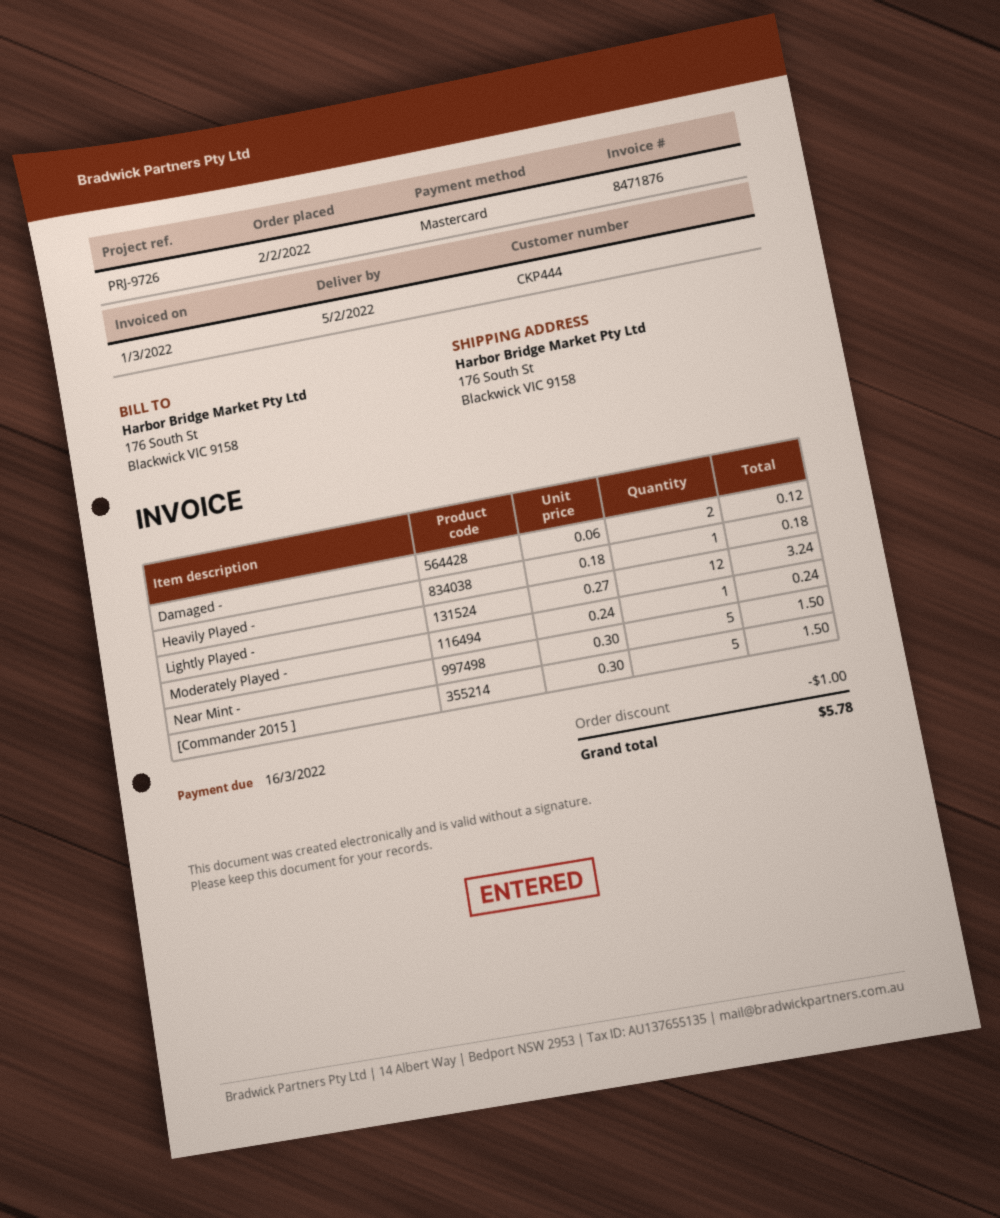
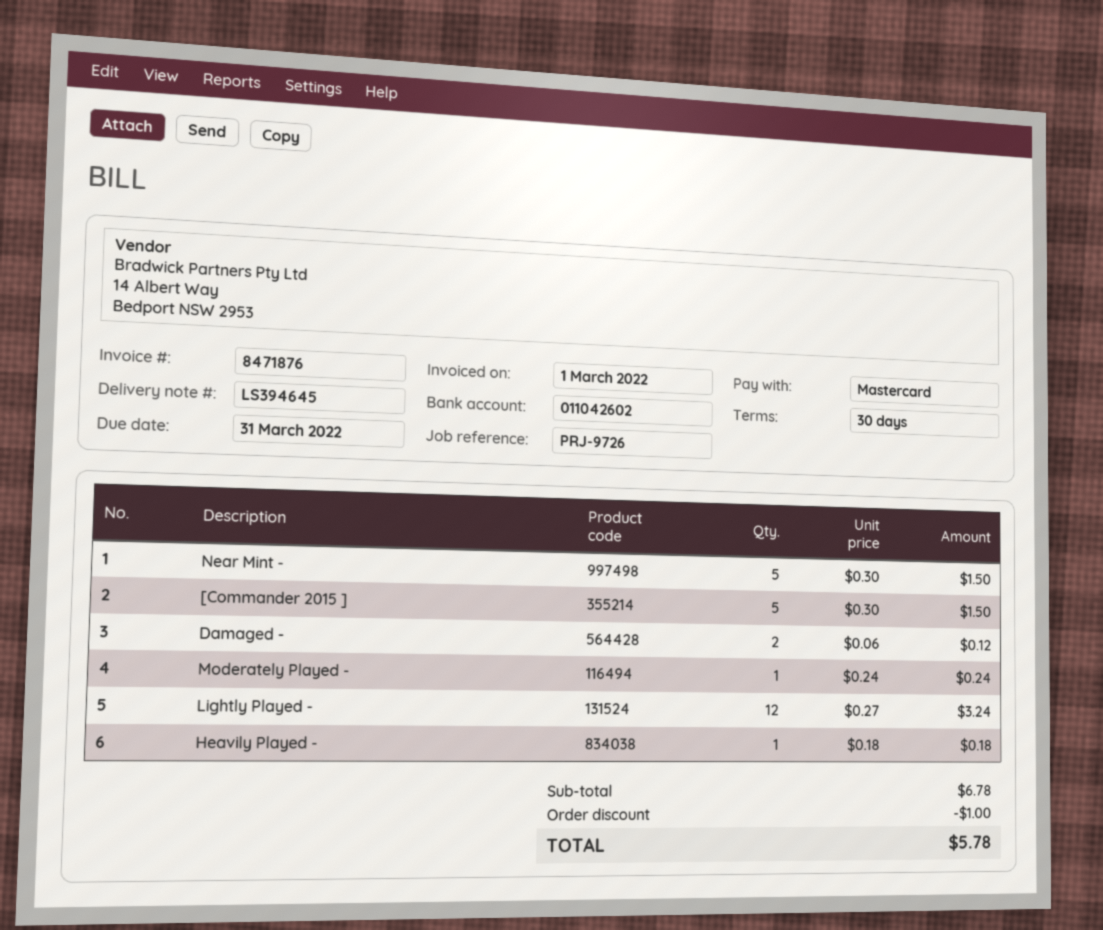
due date: 2022-03-16 -> 2022-03-31

